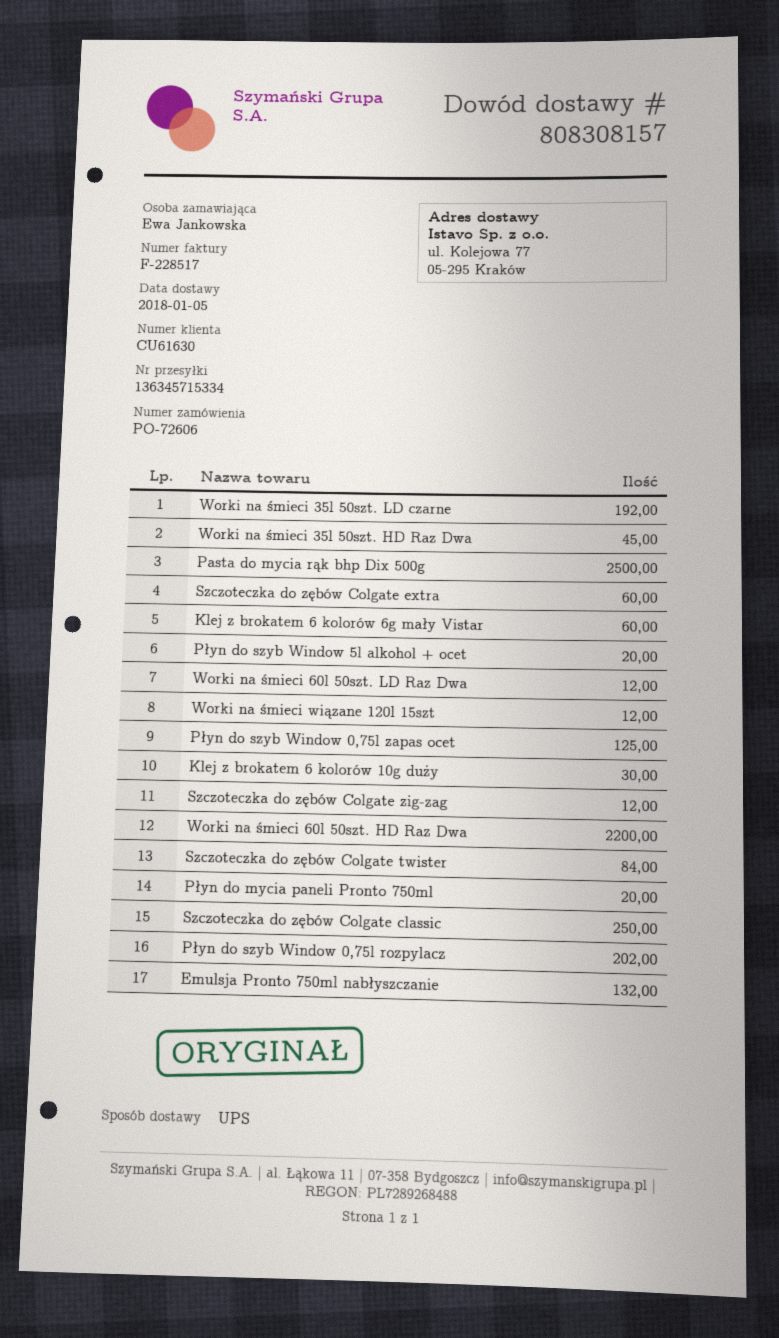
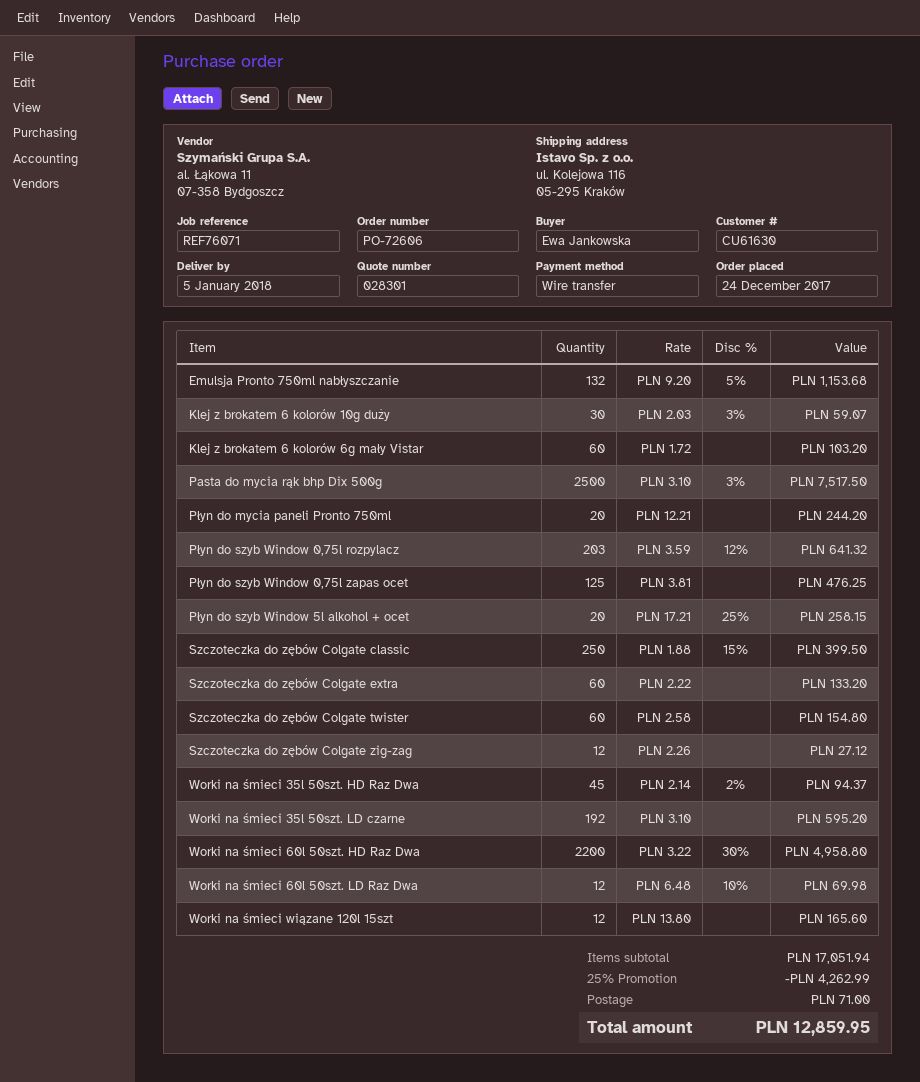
ship to: ul. Kolejowa 77, 05-295 Kraków -> ul. Kolejowa 116, 05-295 Kraków
Szczoteczka do zębów Colgate twister: 84 -> 60
Płyn do szyb Window 0,75l rozpylacz: 202 -> 203

